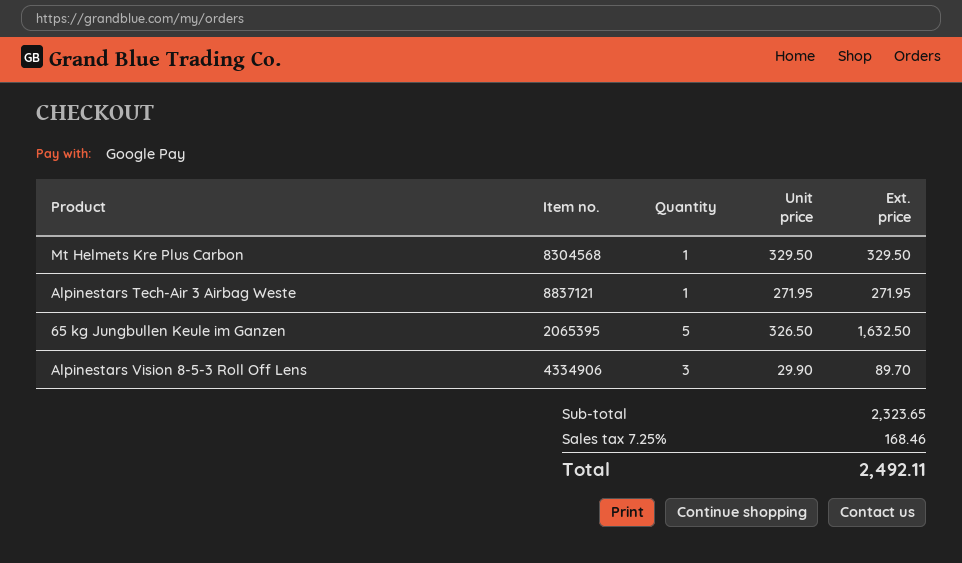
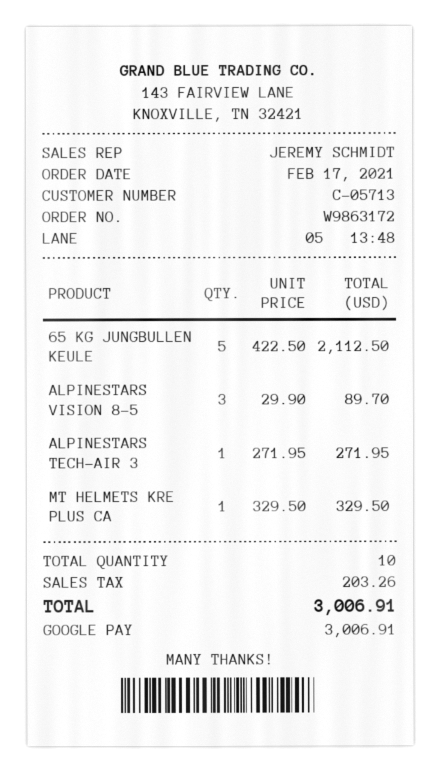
65 kg Jungbullen Keule im Ganzen: 5 x 326.50 = 1632.50 -> 5 x 422.50 = 2112.50
tax: 168.46 -> 203.26
total: 2492.11 -> 3006.91

